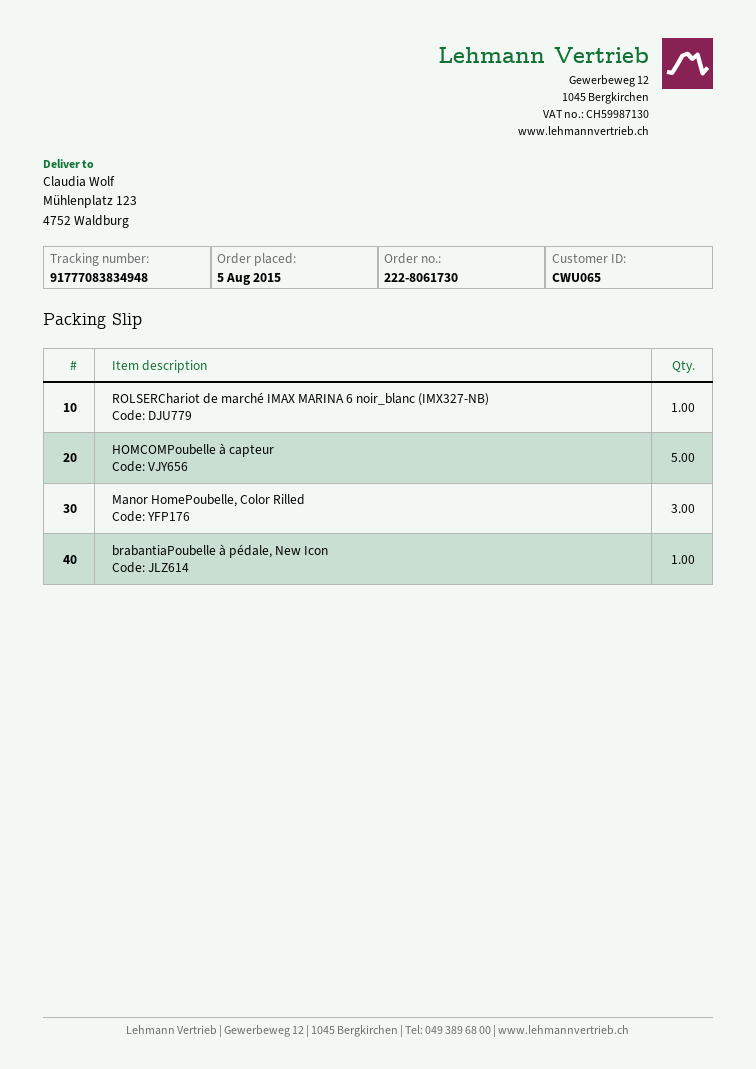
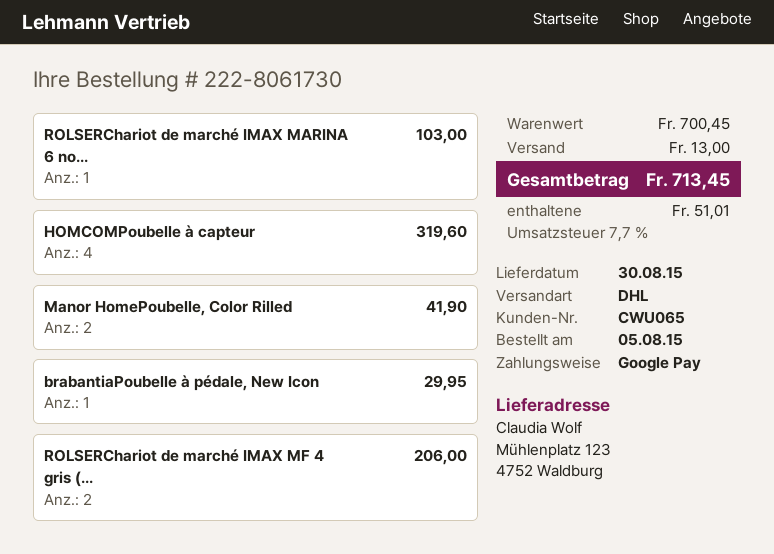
HOMCOMPoubelle à capteur: 5 -> 4
Manor HomePoubelle, Color Rilled: 3 -> 2
ROLSERChariot de marché IMAX MF 4 gris (...: none -> 2

